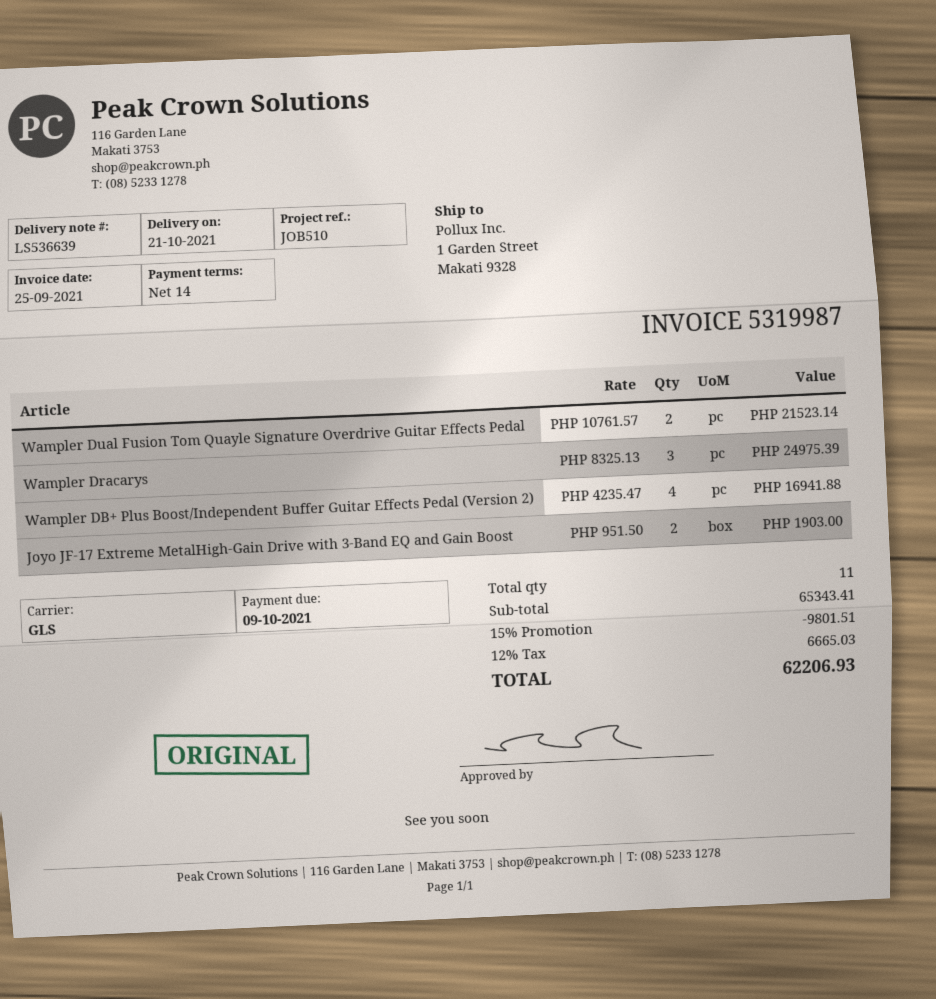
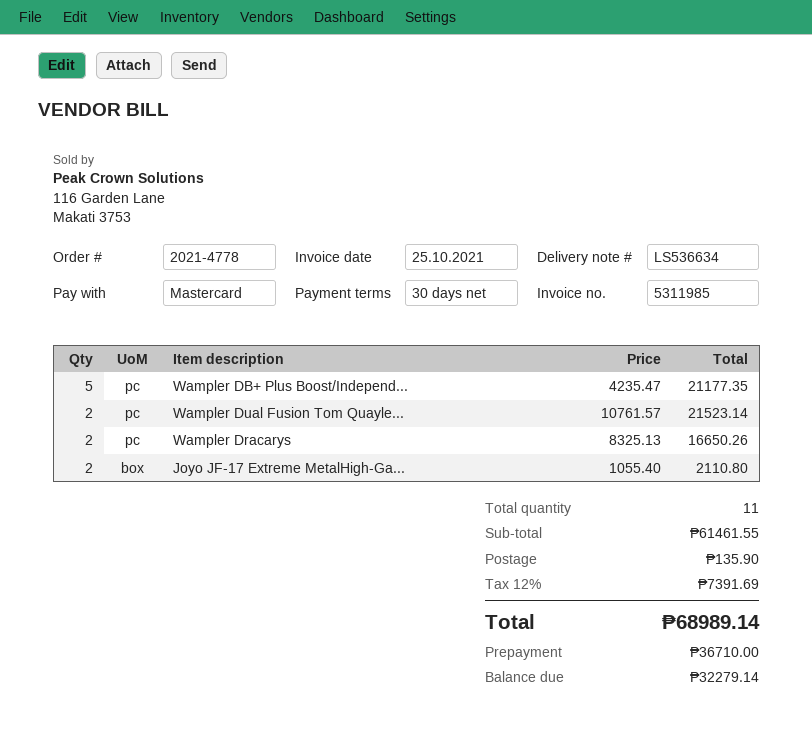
delivery note number: LS536639 -> LS536634
invoice number: 5319987 -> 5311985
invoice date: 2021-09-25 -> 2021-10-25
payment terms: 14 days -> 30 days
Wampler Dracarys: 3 x 8325.13 = 24975.39 -> 2 x 8325.13 = 16650.26
Wampler DB+ Plus Boost/Independent Buffer Guitar Effects Pedal (Version 2): 4 x 4235.47 = 16941.88 -> 5 x 4235.47 = 21177.35
Joyo JF-17 Extreme MetalHigh-Gain Drive with 3-Band EQ and Gain Boost: 2 x 951.50 = 1903.00 -> 2 x 1055.40 = 2110.80
subtotal: 65343.41 -> 61461.55
discount: 15% = 9801.51 -> none
shipping: none -> 135.90
tax: 12% = 6665.03 -> 12% = 7391.69
total: 62206.93 -> 68989.14

